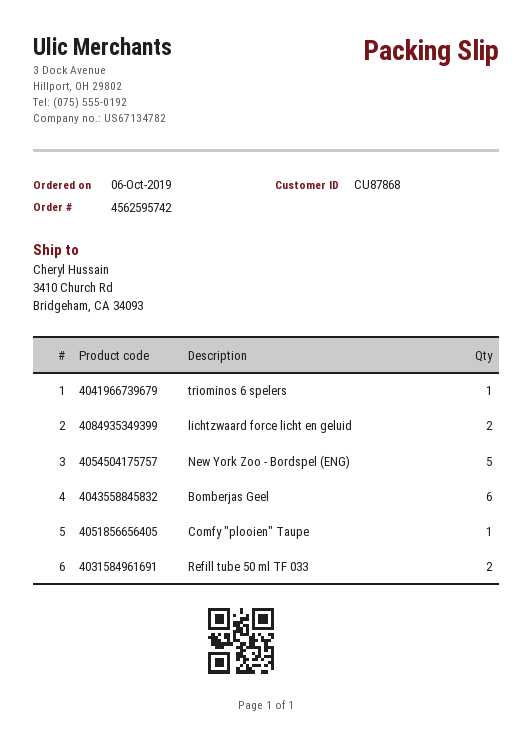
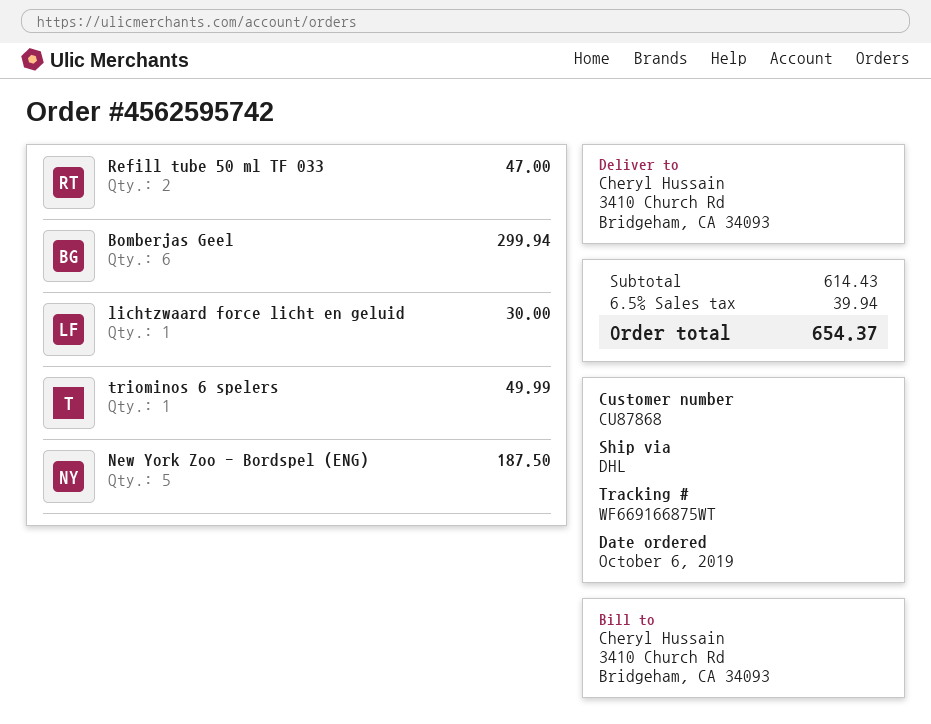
lichtzwaard force licht en geluid: 2 -> 1
Comfy "plooien" Taupe: 1 -> none

